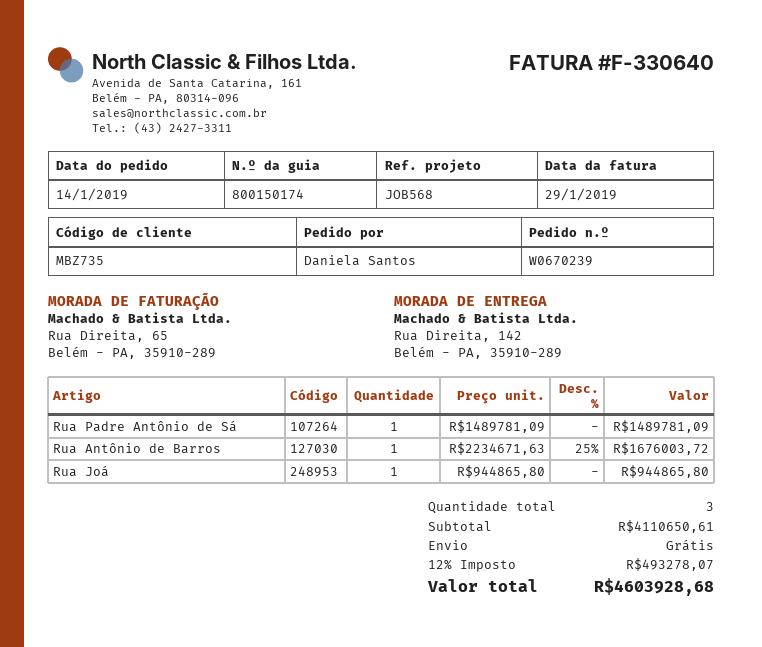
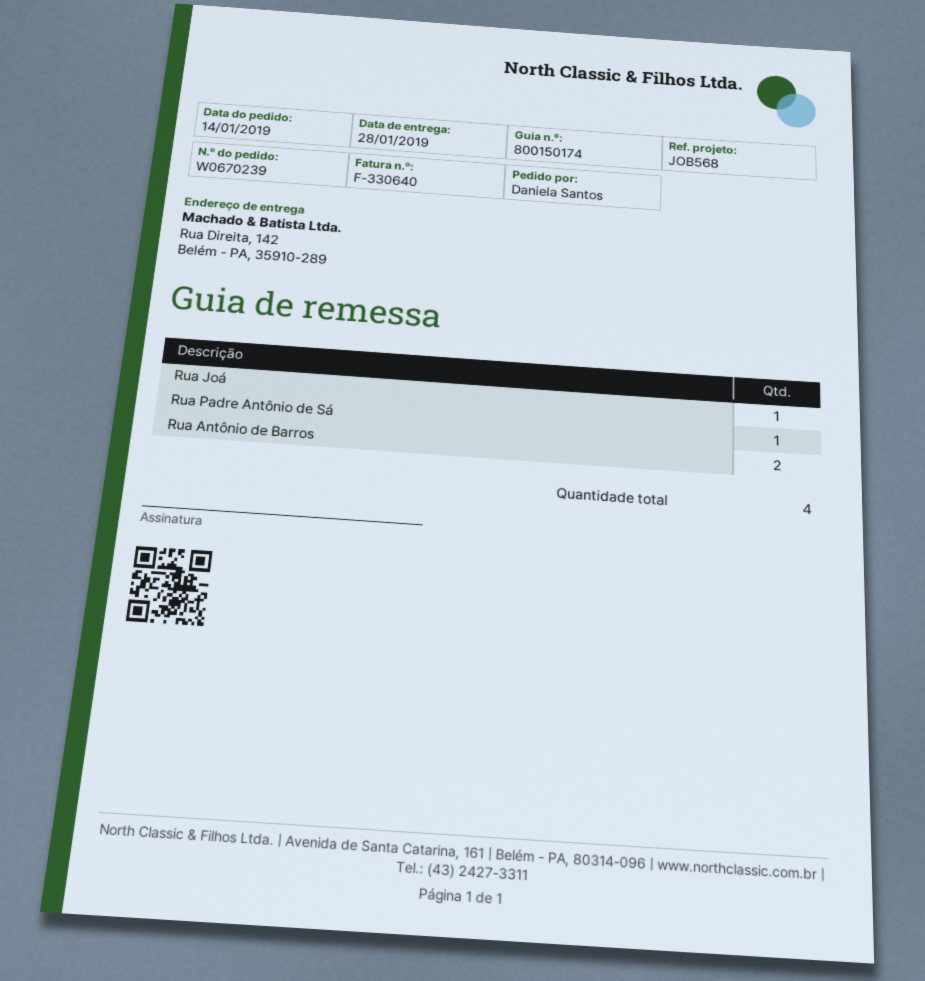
Rua Antônio de Barros: 1 -> 2
total quantity: 3 -> 4

